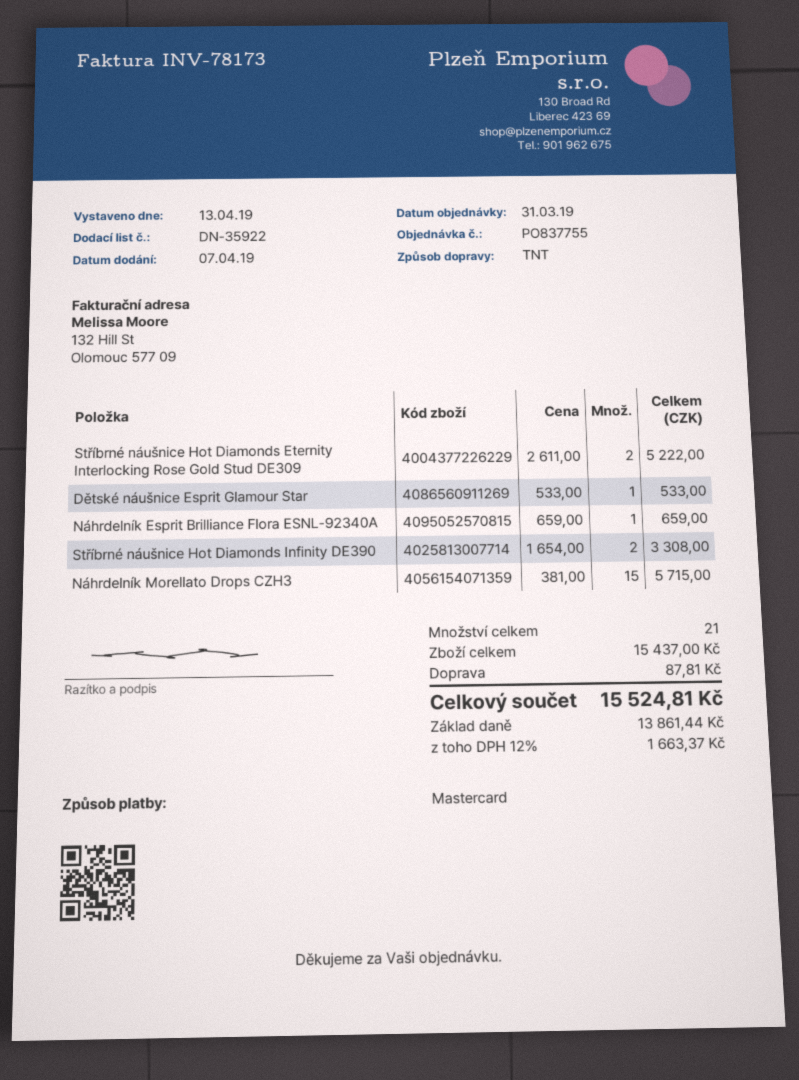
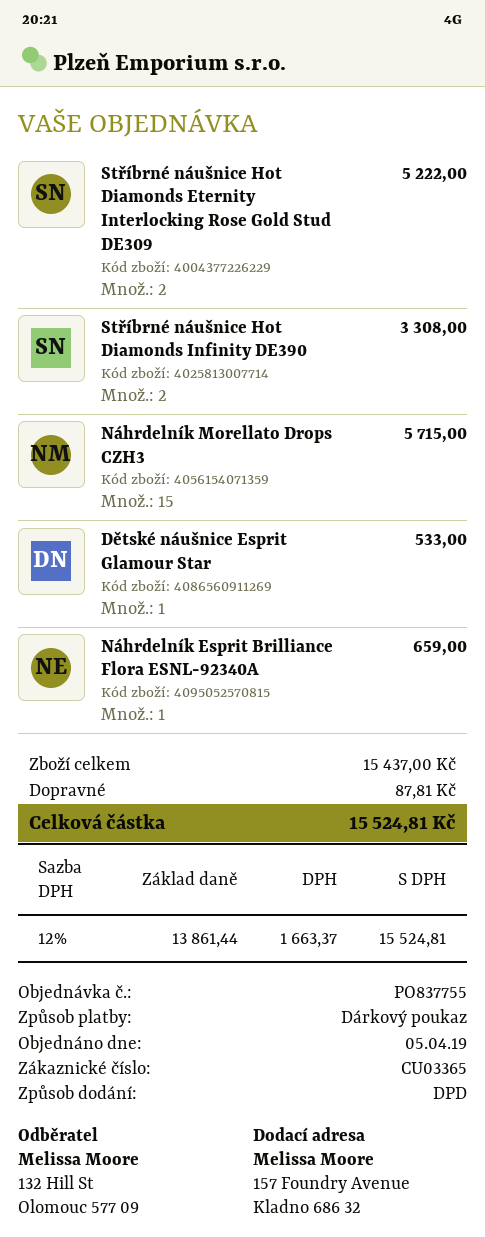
order date: 2019-03-31 -> 2019-04-05
payment method: Mastercard -> gift card
shipping method: TNT -> DPD

